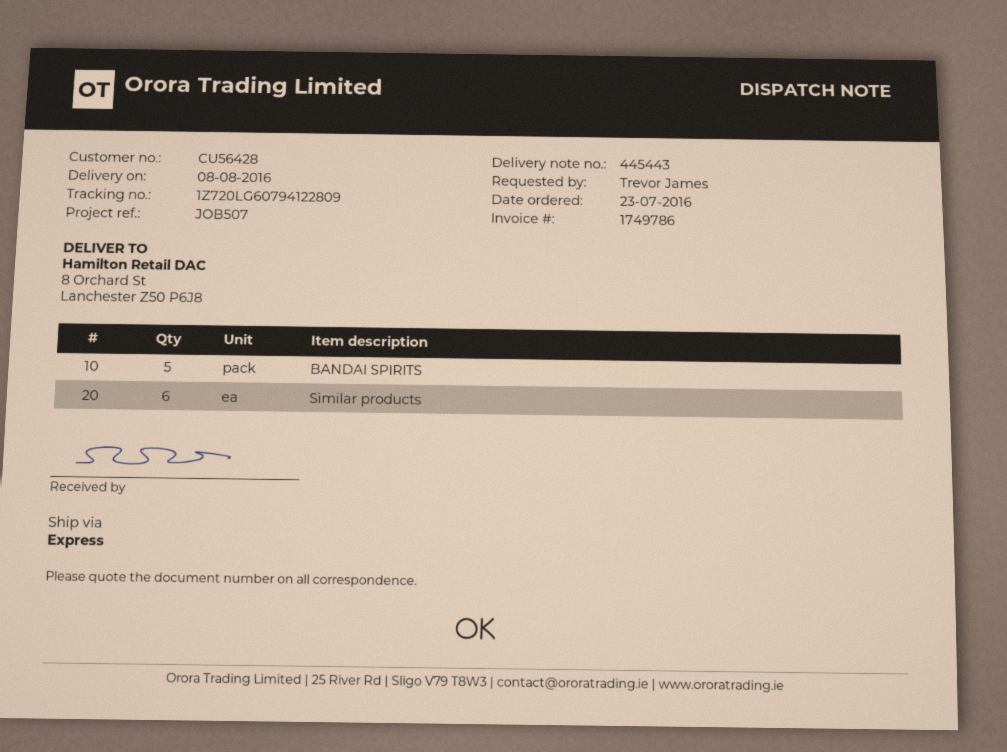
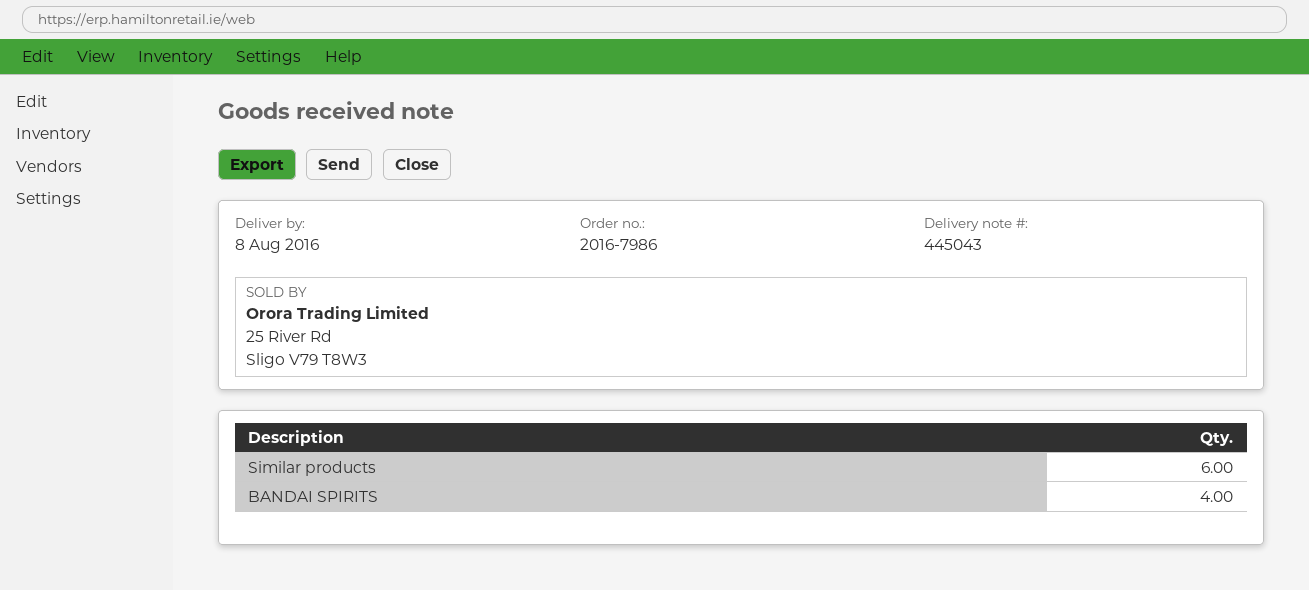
delivery note number: 445443 -> 445043
BANDAI SPIRITS: 5 -> 4

